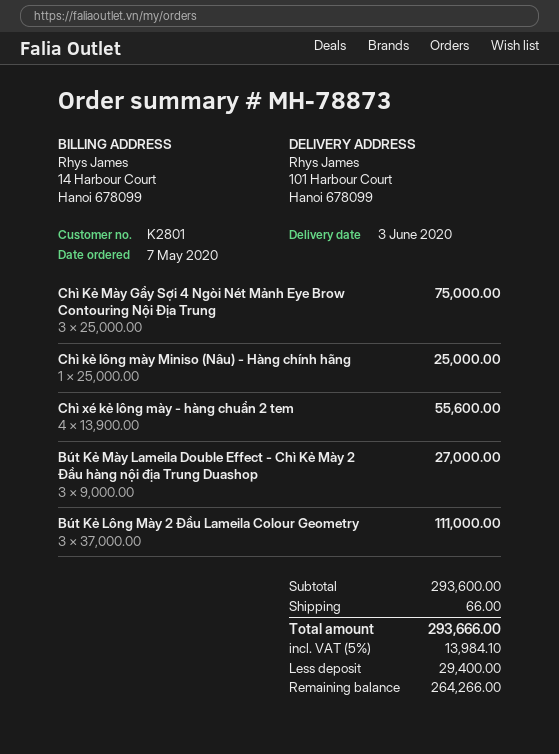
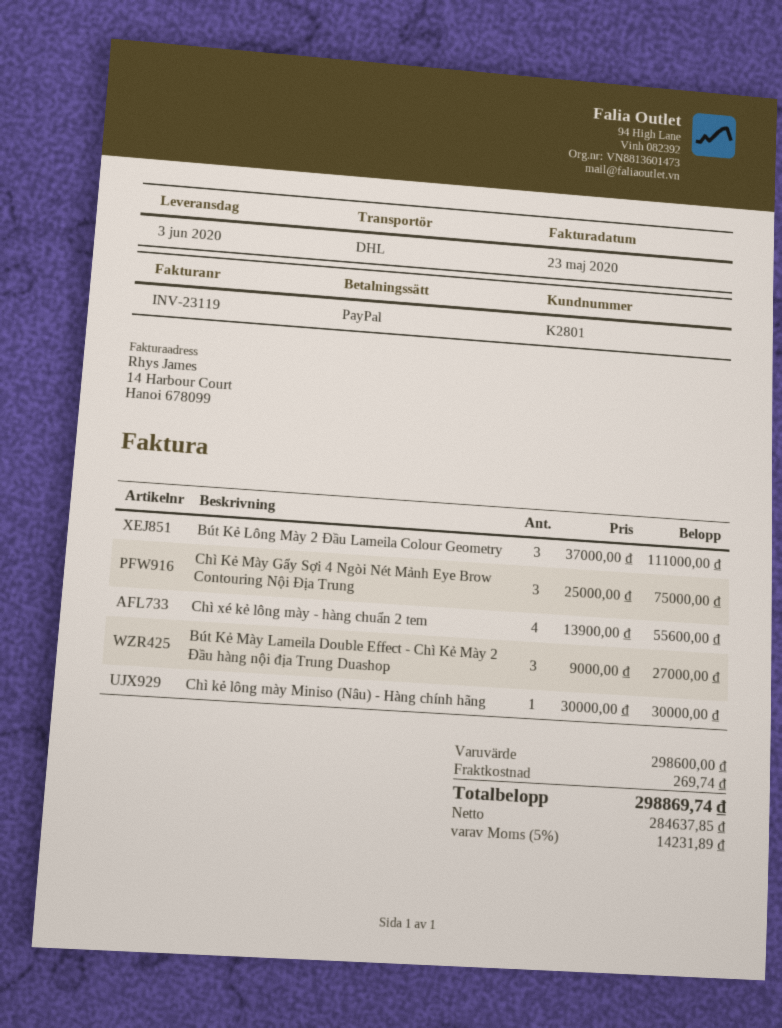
Chì kẻ lông mày Miniso (Nâu) - Hàng chính hãng: 1 x 25000.00 = 25000.00 -> 1 x 30000.00 = 30000.00
subtotal: 293600.00 -> 298600.00
shipping: 66.00 -> 269.74
tax: 5% = 13984.10 -> 5% = 14231.89
total: 293666.00 -> 298869.74

